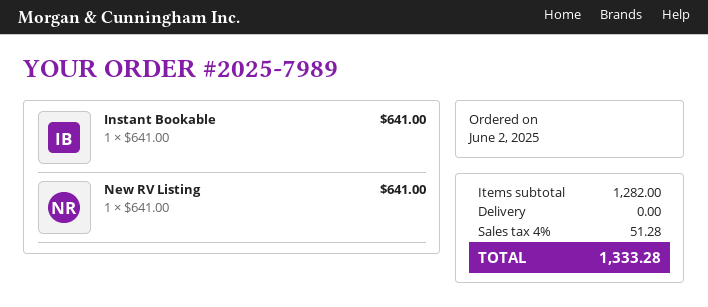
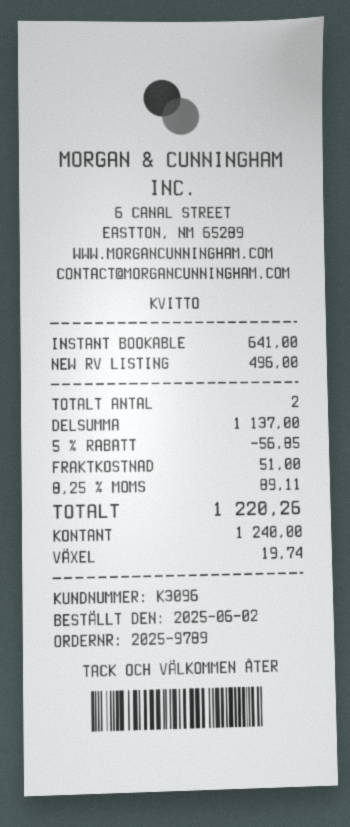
order number: 2025-7989 -> 2025-9789
New RV Listing: 1 for 641.00 -> 1 for 496.00
subtotal: 1282.00 -> 1137.00
discount: none -> 5% = 56.85
shipping: 0.00 -> 51.00
tax: 4% = 51.28 -> 8.25% = 89.11
total: 1333.28 -> 1220.26

